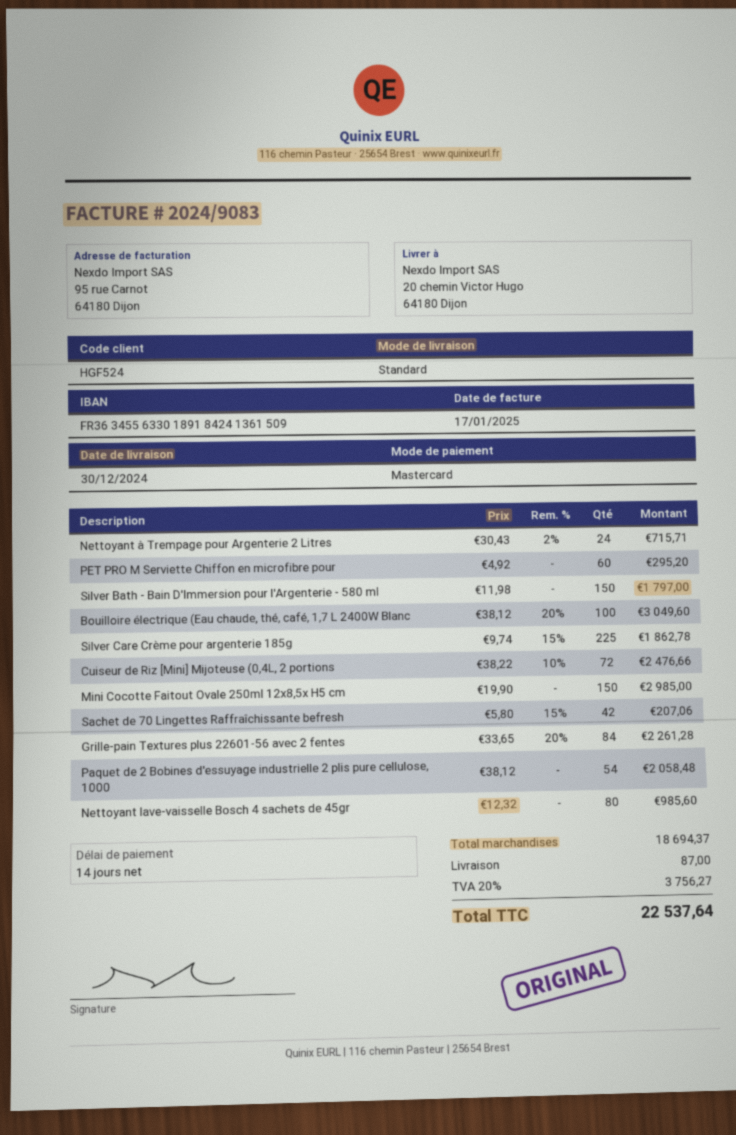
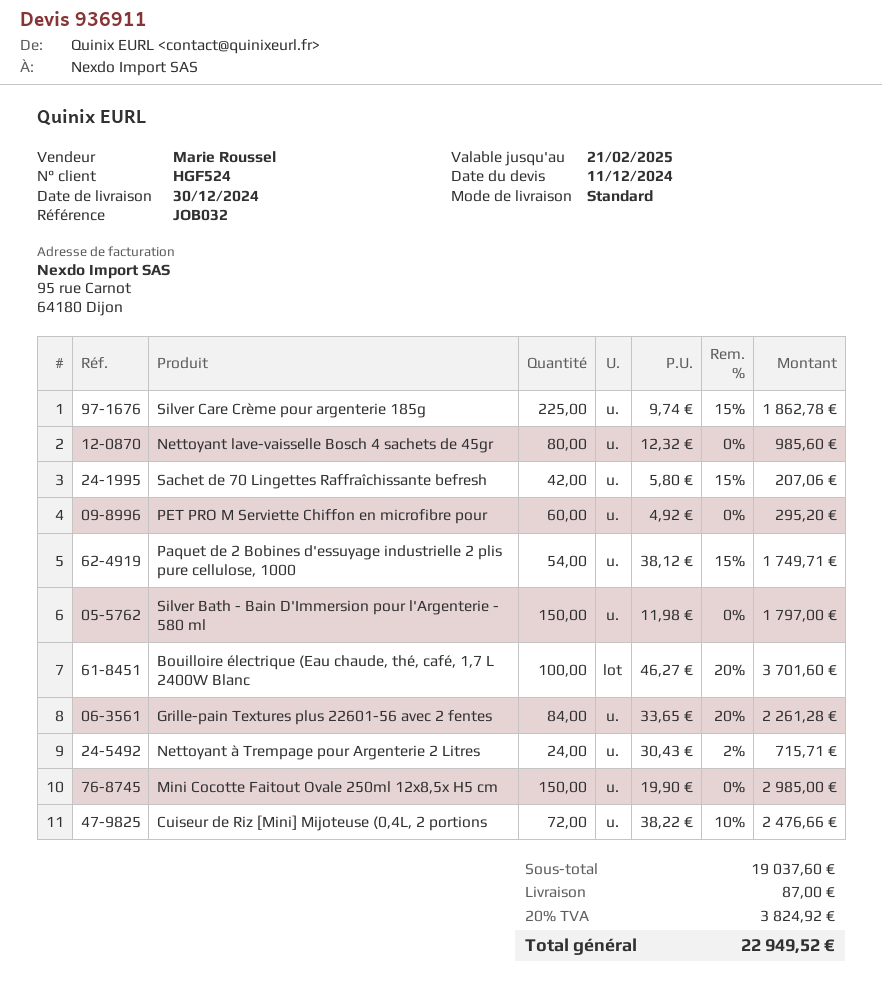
Bouilloire électrique (Eau chaude, thé, café, 1,7 L 2400W Blanc: 100 x 38.12 - 20% = 3049.60 -> 100 x 46.27 - 20% = 3701.60
Paquet de 2 Bobines d'essuyage industrielle 2 plis pure cellulose, 1000: 54 x 38.12 = 2058.48 -> 54 x 38.12 - 15% = 1749.71
subtotal: 18694.37 -> 19037.60
tax: 20% = 3756.27 -> 20% = 3824.92
total: 22537.64 -> 22949.52

